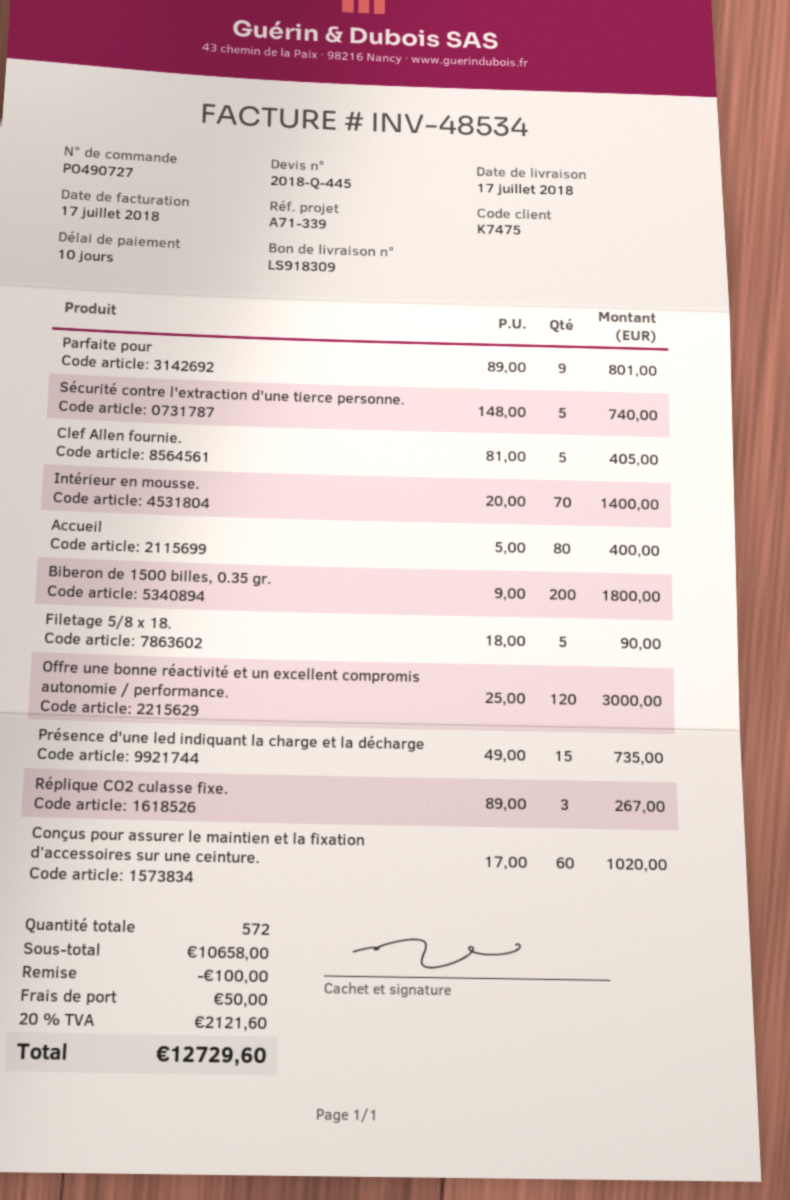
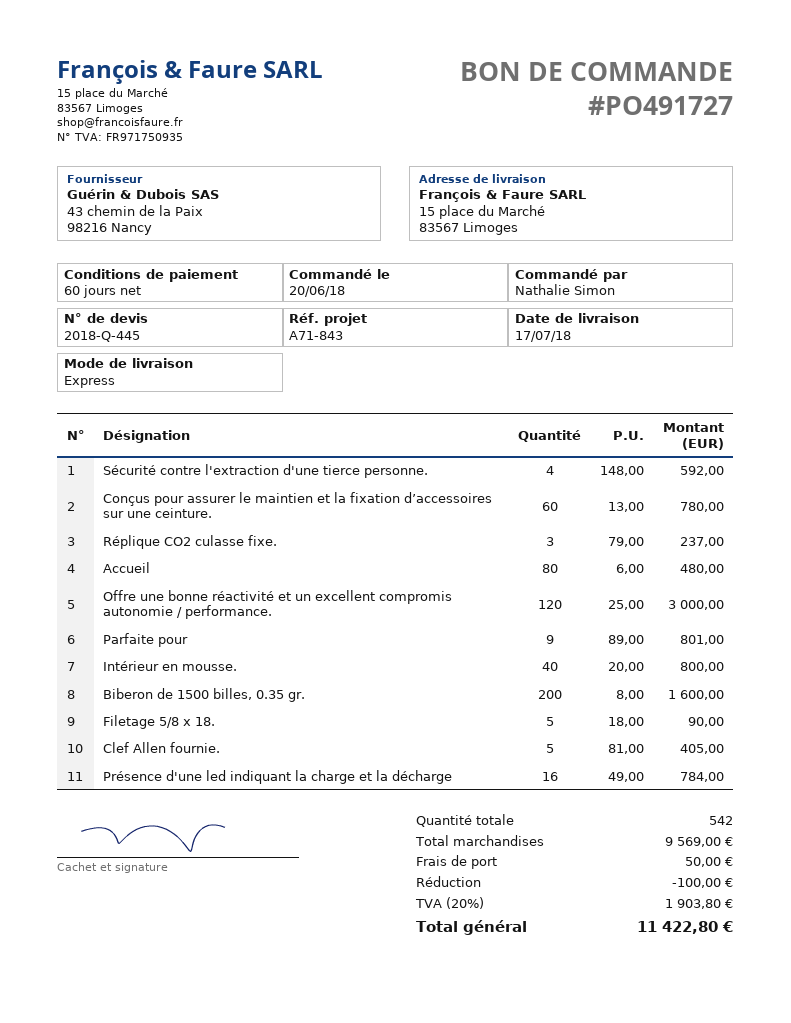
order number: PO490727 -> PO491727
payment terms: 10 days -> 60 days
reference: A71-339 -> A71-843
Sécurité contre l'extraction d'une tierce personne.: 5 x 148.00 = 740.00 -> 4 x 148.00 = 592.00
Intérieur en mousse.: 70 x 20.00 = 1400.00 -> 40 x 20.00 = 800.00
Accueil: 80 x 5.00 = 400.00 -> 80 x 6.00 = 480.00
Biberon de 1500 billes, 0.35 gr.: 200 x 9.00 = 1800.00 -> 200 x 8.00 = 1600.00
Présence d'une led indiquant la charge et la décharge: 15 x 49.00 = 735.00 -> 16 x 49.00 = 784.00
Réplique CO2 culasse fixe.: 3 x 89.00 = 267.00 -> 3 x 79.00 = 237.00
Conçus pour assurer le maintien et la fixation d’accessoires sur une ceinture.: 60 x 17.00 = 1020.00 -> 60 x 13.00 = 780.00
total quantity: 572 -> 542
subtotal: 10658.00 -> 9569.00
tax: 20% = 2121.60 -> 20% = 1903.80
total: 12729.60 -> 11422.80

